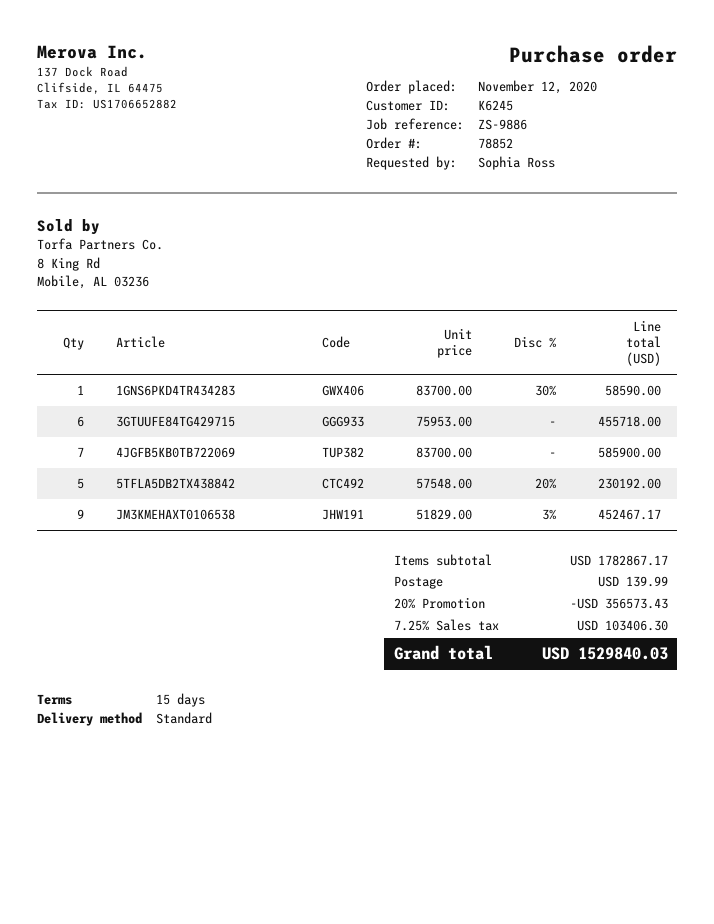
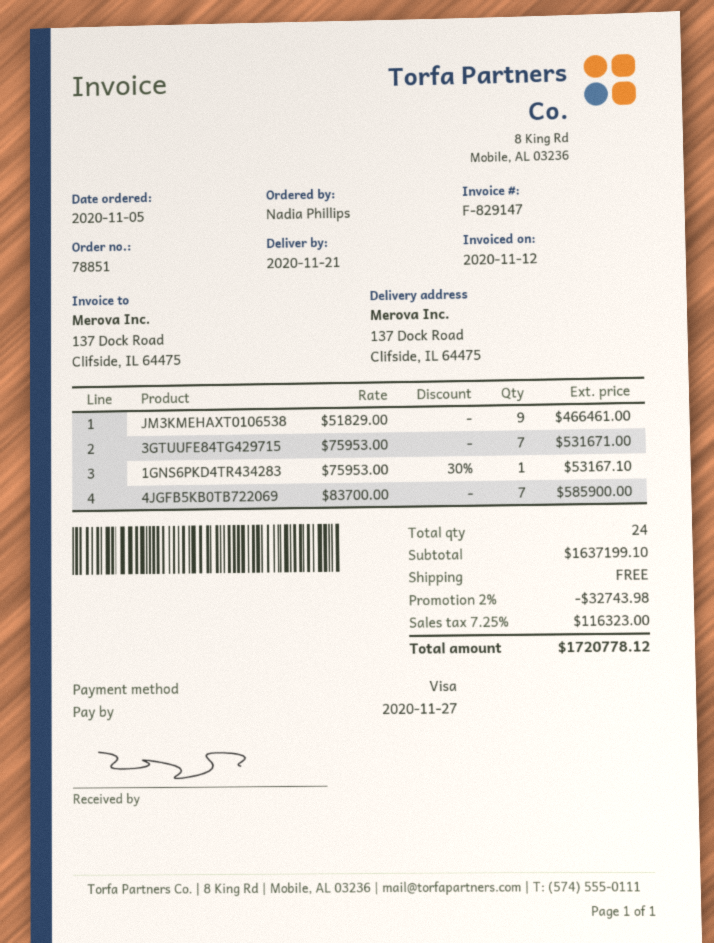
order number: 78852 -> 78851
order date: 2020-11-12 -> 2020-11-05
ordered by: Sophia Ross -> Nadia Phillips
1GNS6PKD4TR434283: 1 x 83700.00 - 30% = 58590.00 -> 1 x 75953.00 - 30% = 53167.10
3GTUUFE84TG429715: 6 x 75953.00 = 455718.00 -> 7 x 75953.00 = 531671.00
5TFLA5DB2TX438842: 5 x 57548.00 - 20% = 230192.00 -> none
JM3KMEHAXT0106538: 9 x 51829.00 - 3% = 452467.17 -> 9 x 51829.00 = 466461.00
subtotal: 1782867.17 -> 1637199.10
discount: 20% = 356573.43 -> 2% = 32743.98
shipping: 139.99 -> 0.00
tax: 7.25% = 103406.30 -> 7.25% = 116323.00
total: 1529840.03 -> 1720778.12

